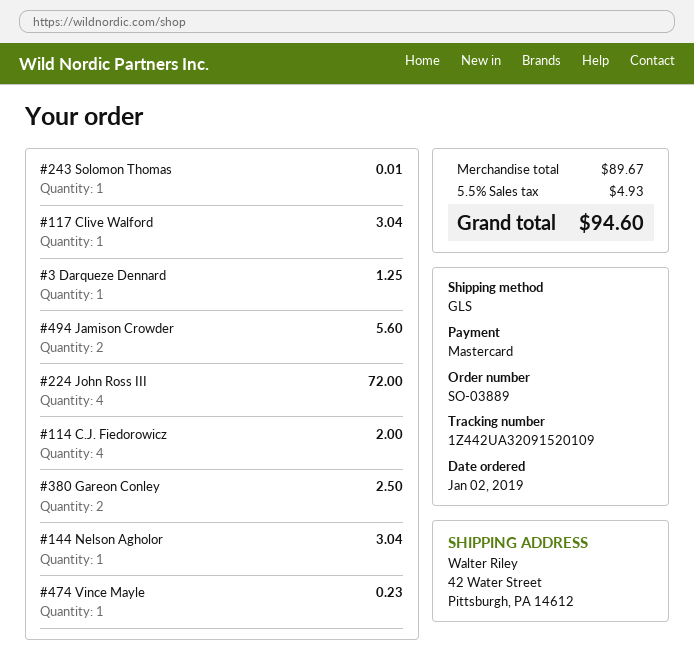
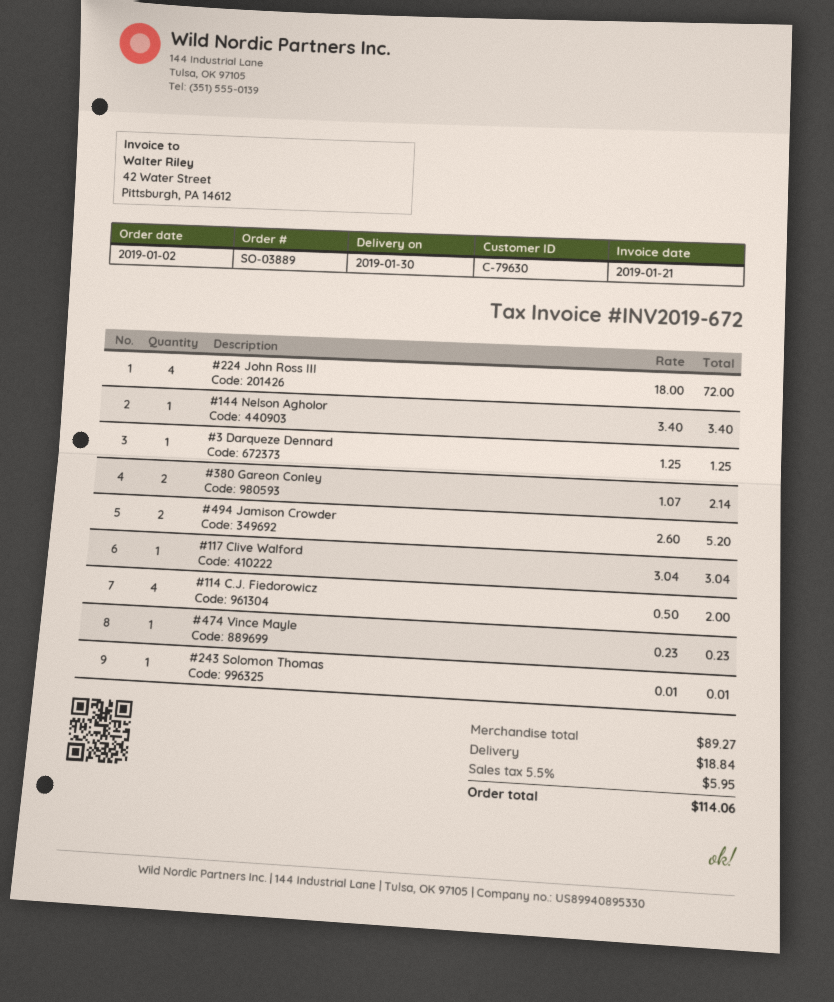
#494 Jamison Crowder: 2 for 5.60 -> 2 for 5.20
#380 Gareon Conley: 2 for 2.50 -> 2 for 2.14
#144 Nelson Agholor: 1 for 3.04 -> 1 for 3.40
subtotal: 89.67 -> 89.27
shipping: none -> 18.84
tax: 5.5% = 4.93 -> 5.5% = 5.95
total: 94.60 -> 114.06

